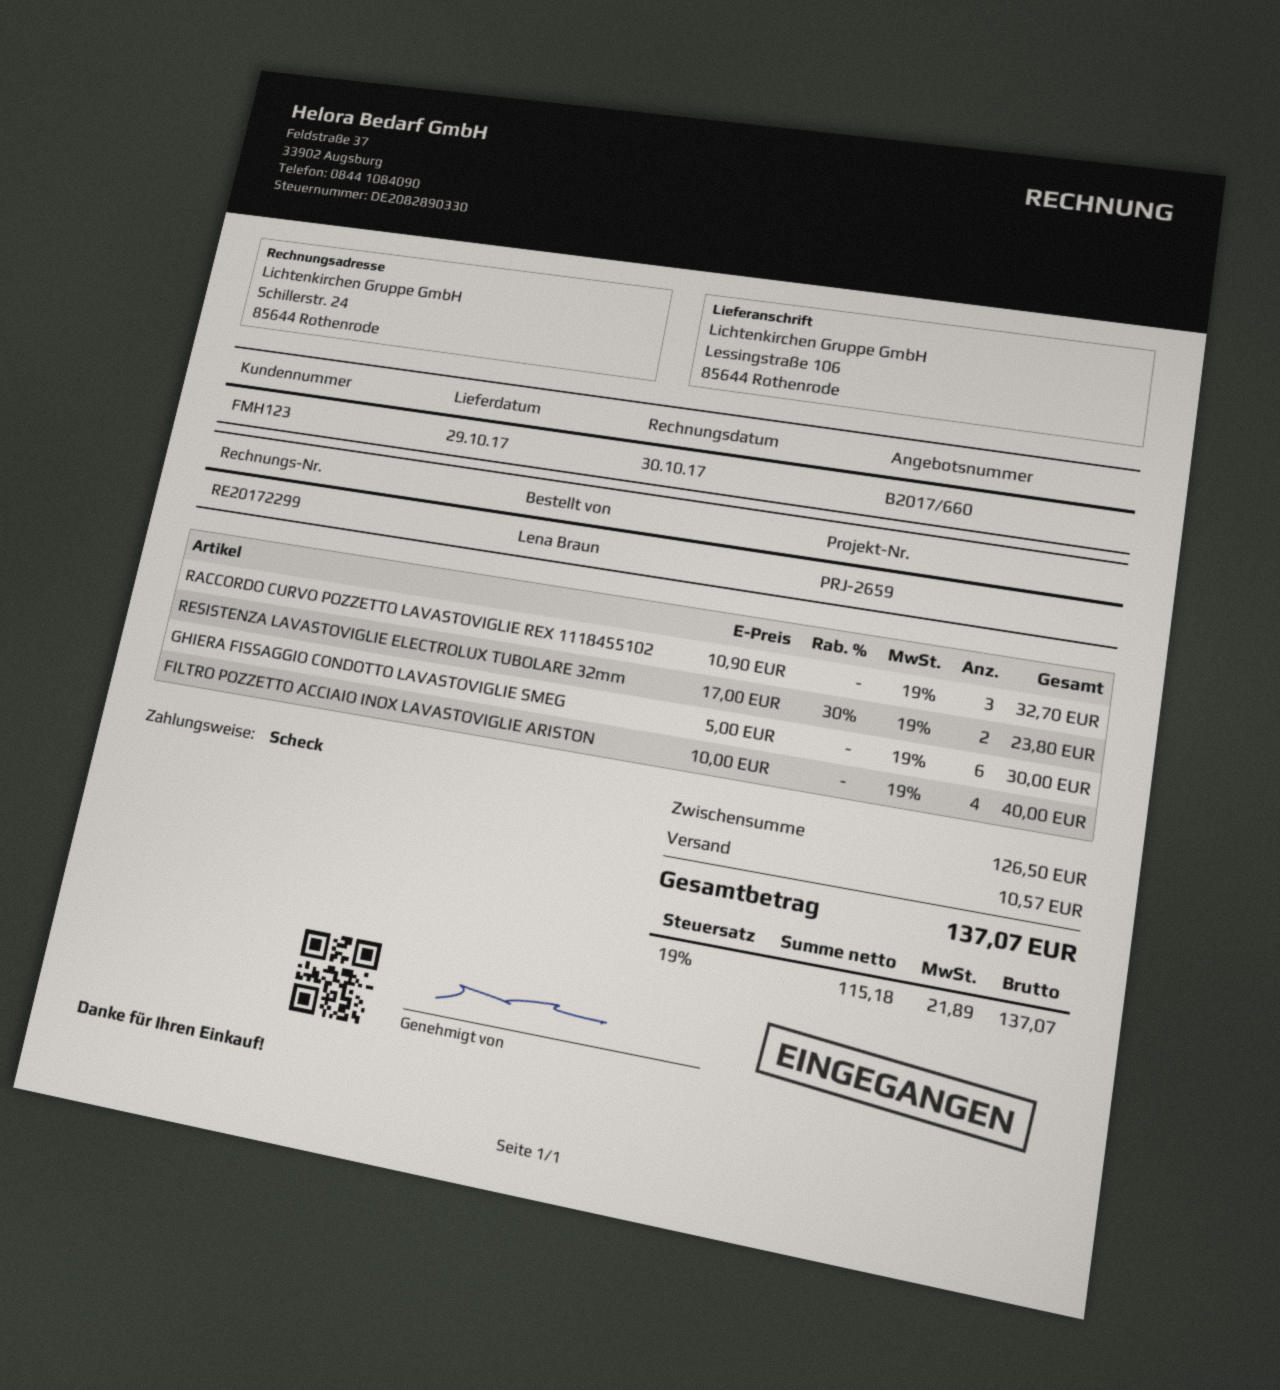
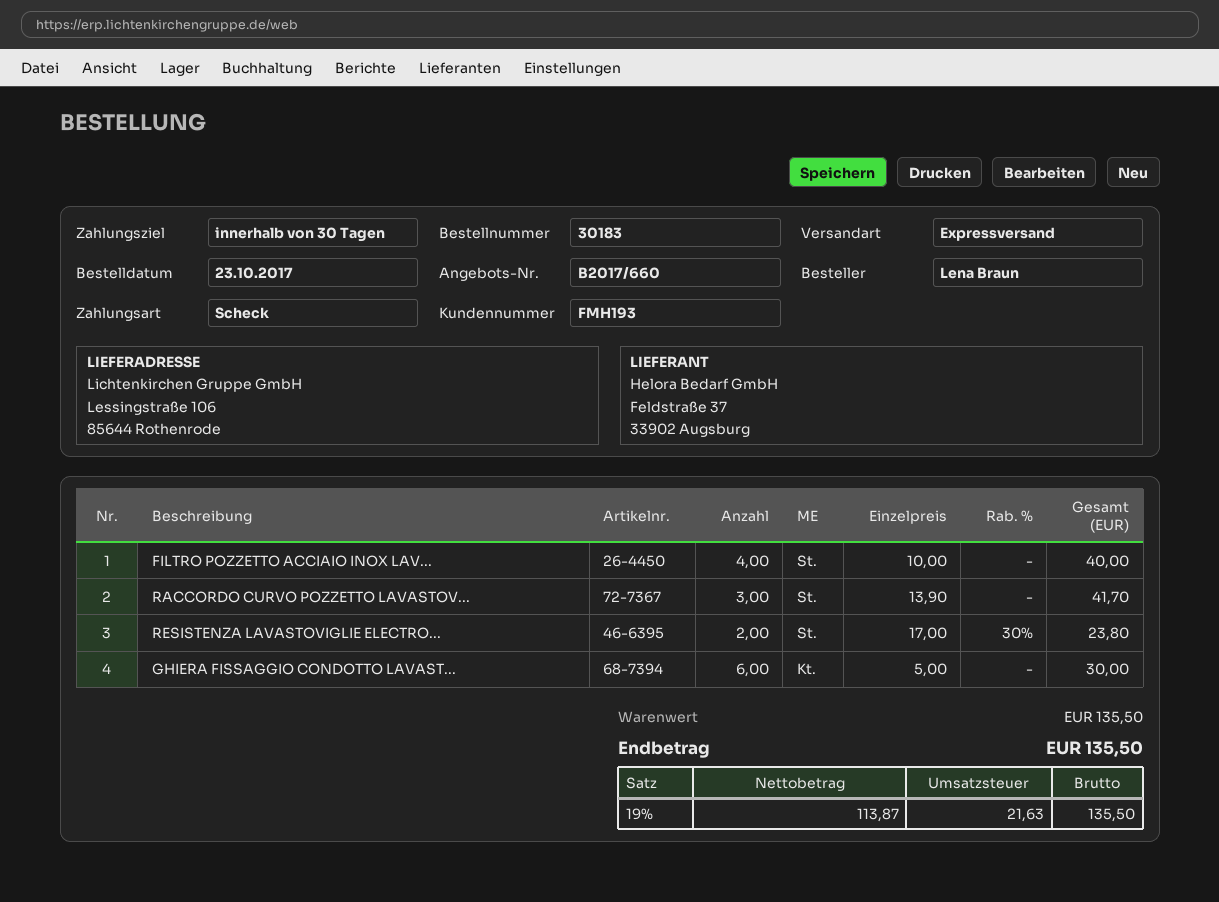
customer number: FMH123 -> FMH193
RACCORDO CURVO POZZETTO LAVASTOVIGLIE REX 1118455102: 3 x 10.90 = 32.70 -> 3 x 13.90 = 41.70
subtotal: 126.50 -> 135.50
shipping: 10.57 -> none
net: 115.18 -> 113.87
tax: 19% = 21.89 -> 19% = 21.63
total: 137.07 -> 135.50

